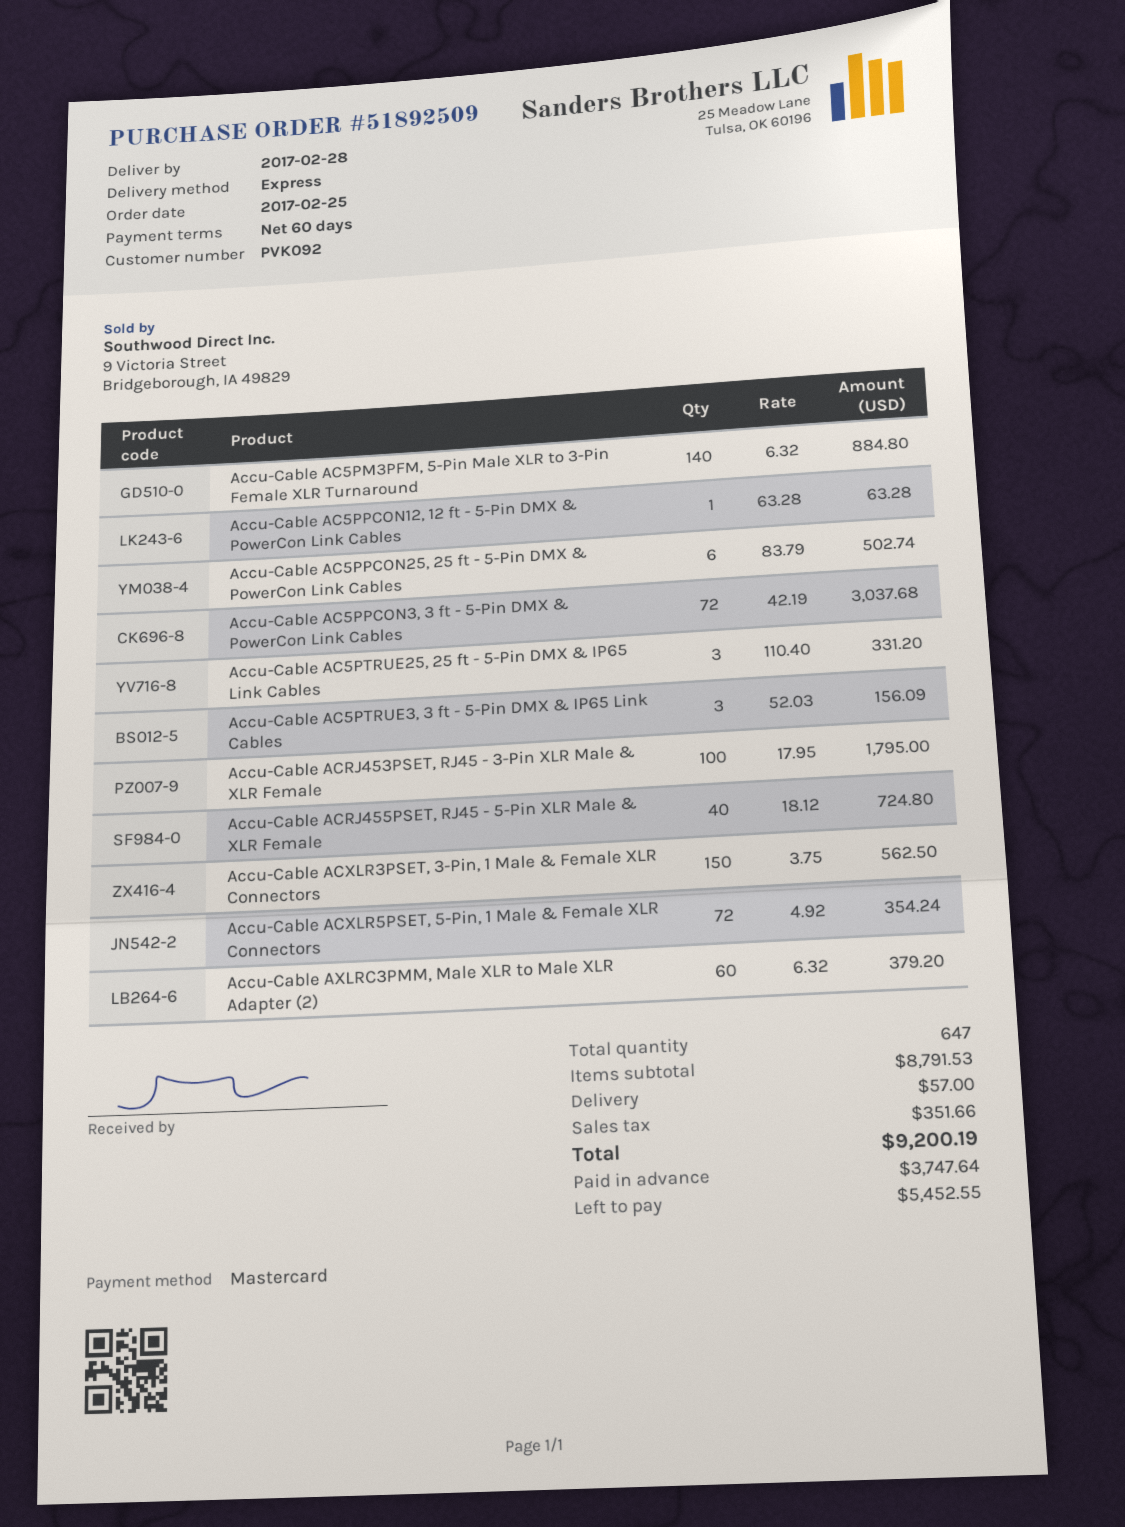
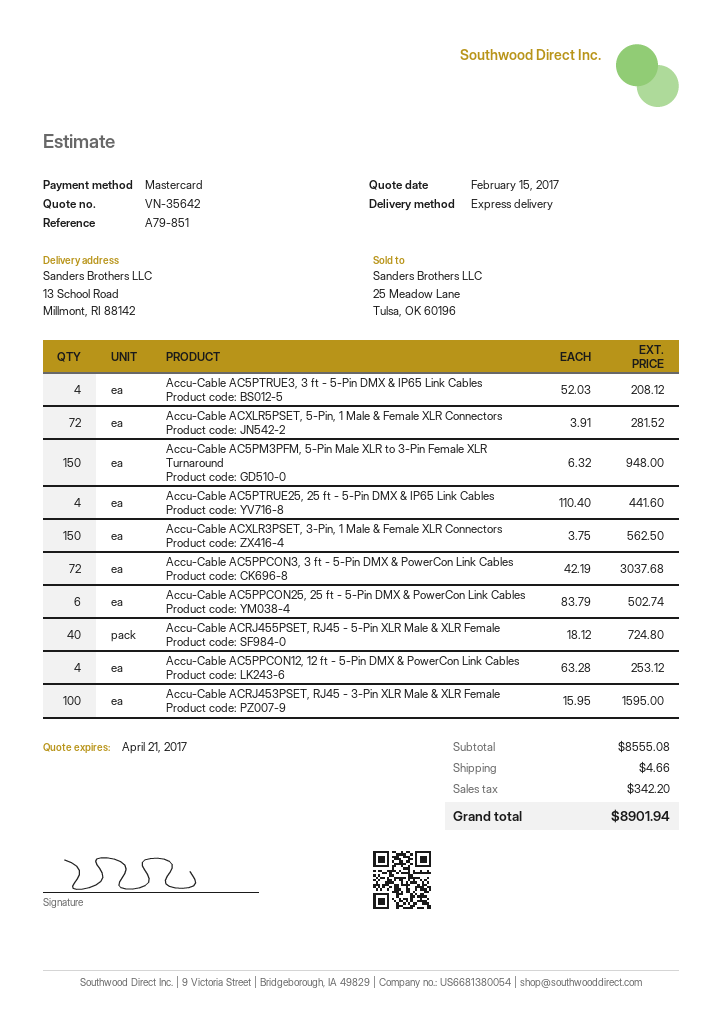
Accu-Cable AC5PM3PFM, 5-Pin Male XLR to 3-Pin Female XLR Turnaround: 140 x 6.32 = 884.80 -> 150 x 6.32 = 948.00
Accu-Cable AC5PPCON12, 12 ft - 5-Pin DMX & PowerCon Link Cables: 1 x 63.28 = 63.28 -> 4 x 63.28 = 253.12
Accu-Cable AC5PTRUE25, 25 ft - 5-Pin DMX & IP65 Link Cables: 3 x 110.40 = 331.20 -> 4 x 110.40 = 441.60
Accu-Cable AC5PTRUE3, 3 ft - 5-Pin DMX & IP65 Link Cables: 3 x 52.03 = 156.09 -> 4 x 52.03 = 208.12
Accu-Cable ACRJ453PSET, RJ45 - 3-Pin XLR Male & XLR Female: 100 x 17.95 = 1795.00 -> 100 x 15.95 = 1595.00
Accu-Cable ACXLR5PSET, 5-Pin, 1 Male & Female XLR Connectors: 72 x 4.92 = 354.24 -> 72 x 3.91 = 281.52
Accu-Cable AXLRC3PMM, Male XLR to Male XLR Adapter (2): 60 x 6.32 = 379.20 -> none
subtotal: 8791.53 -> 8555.08
shipping: 57.00 -> 4.66
tax: 351.66 -> 342.20
total: 9200.19 -> 8901.94

